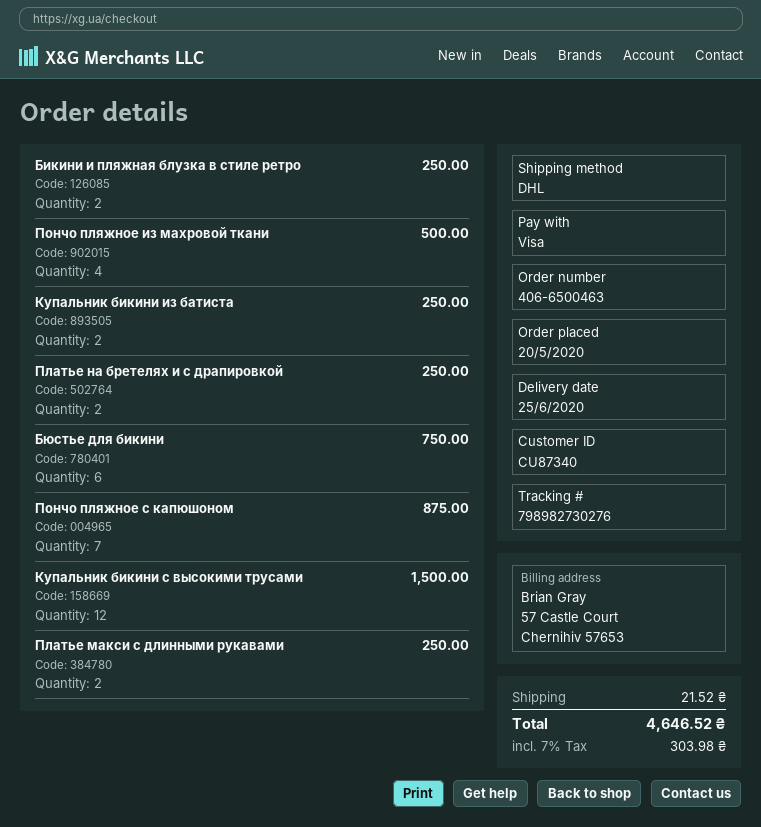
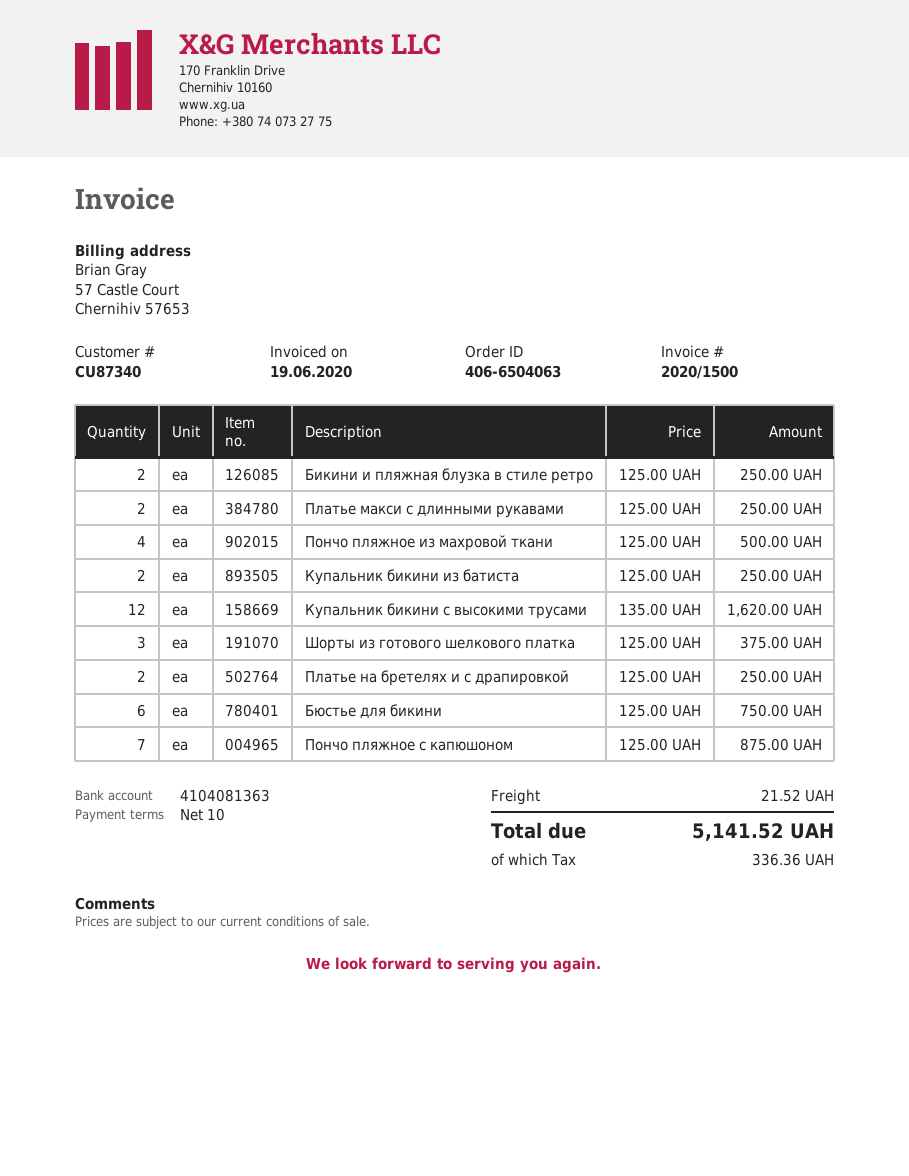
order number: 406-6500463 -> 406-6504063
Купальник бикини с высокими трусами: 12 for 1500.00 -> 12 for 1620.00
Шорты из готового шелкового платка: none -> 3 for 375.00
tax: 303.98 -> 336.36
total: 4646.52 -> 5141.52

